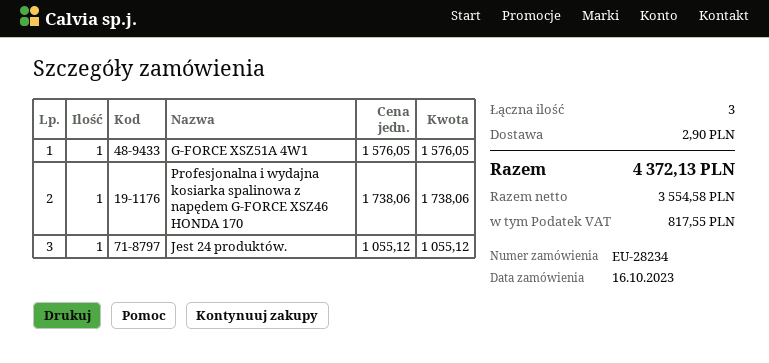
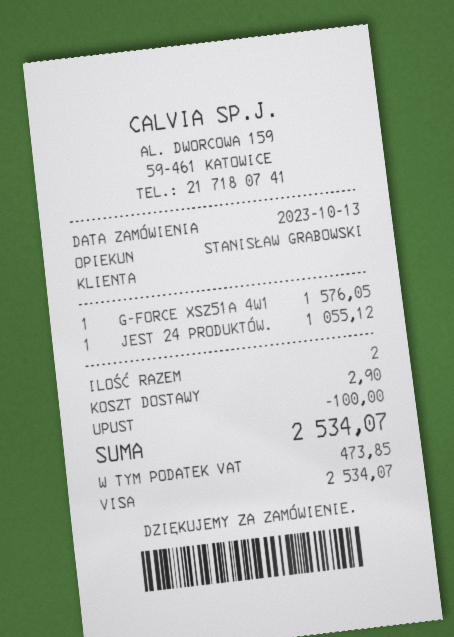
order date: 2023-10-16 -> 2023-10-13
Profesjonalna i wydajna kosiarka spalinowa z napędem G-FORCE XSZ46 HONDA 170: 1 for 1738.06 -> none
total quantity: 3 -> 2
discount: none -> 100.00
tax: 817.55 -> 473.85
total: 4372.13 -> 2534.07

